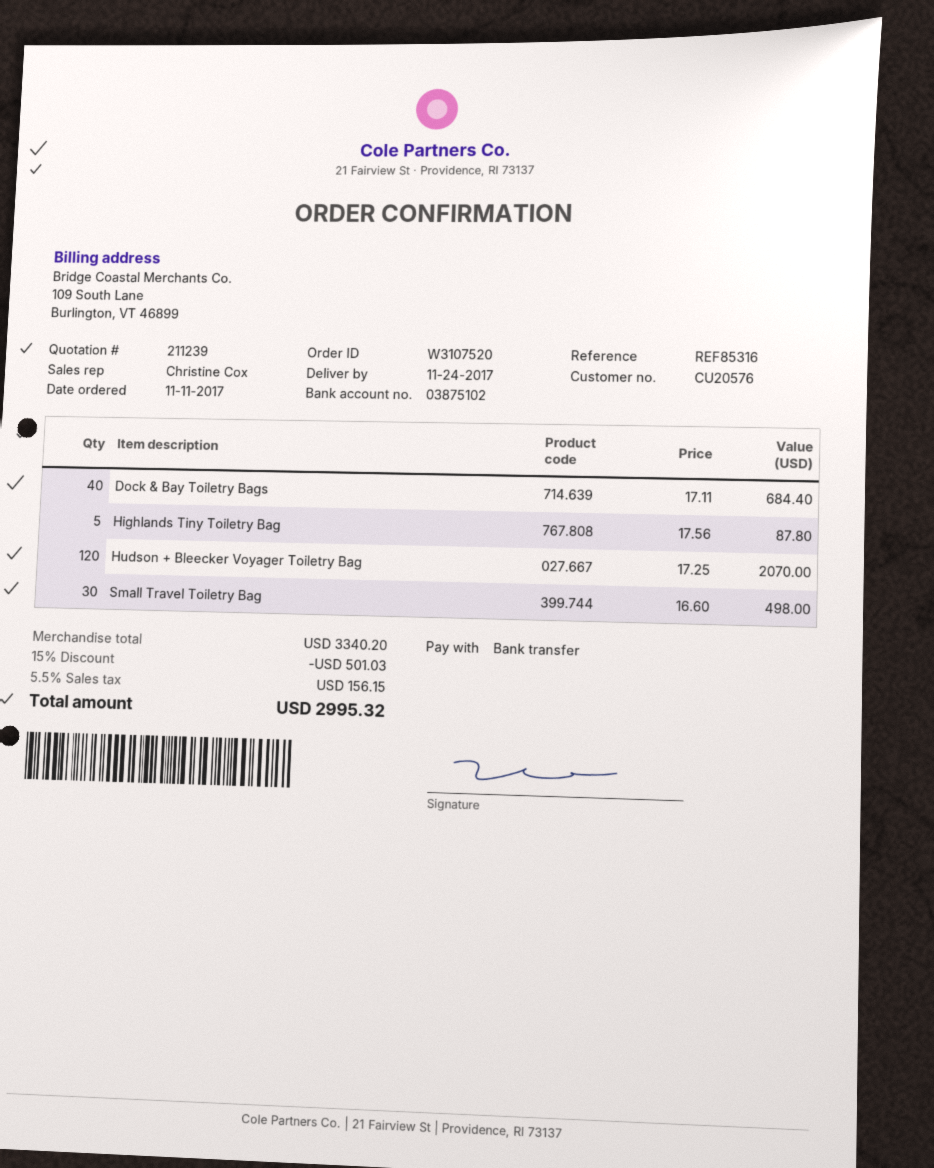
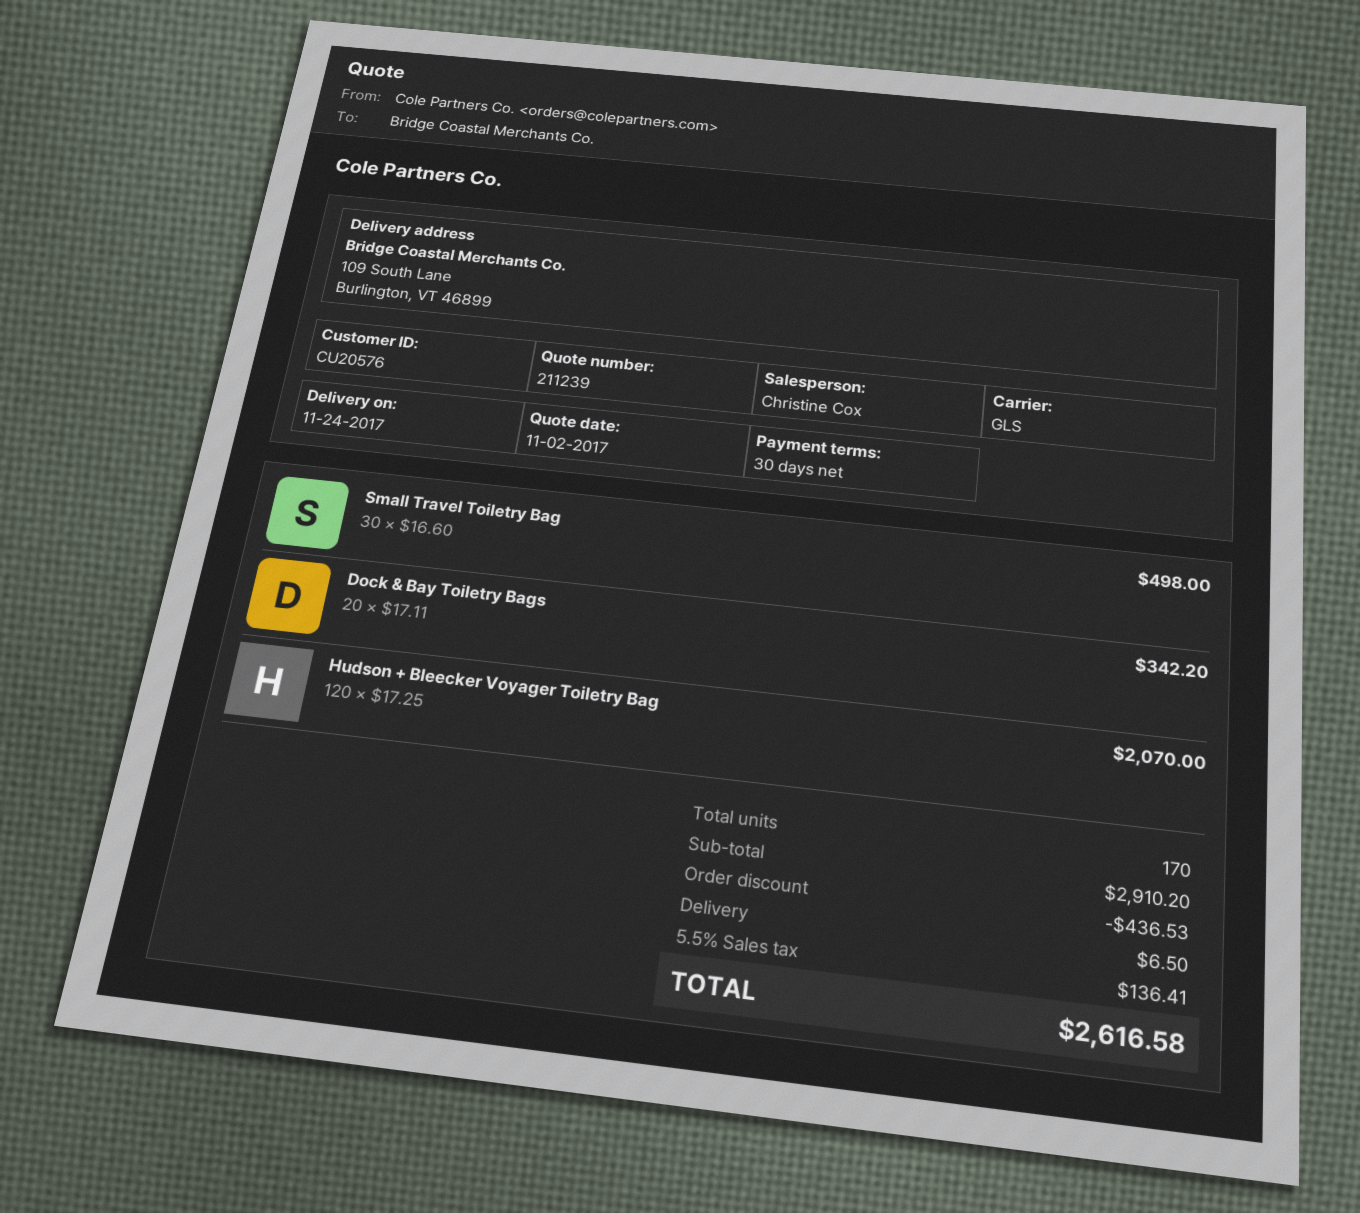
Dock & Bay Toiletry Bags: 40 x 17.11 = 684.40 -> 20 x 17.11 = 342.20
Highlands Tiny Toiletry Bag: 5 x 17.56 = 87.80 -> none
subtotal: 3340.20 -> 2910.20
discount: 501.03 -> 436.53
shipping: none -> 6.50
tax: 5.5% = 156.15 -> 5.5% = 136.41
total: 2995.32 -> 2616.58

